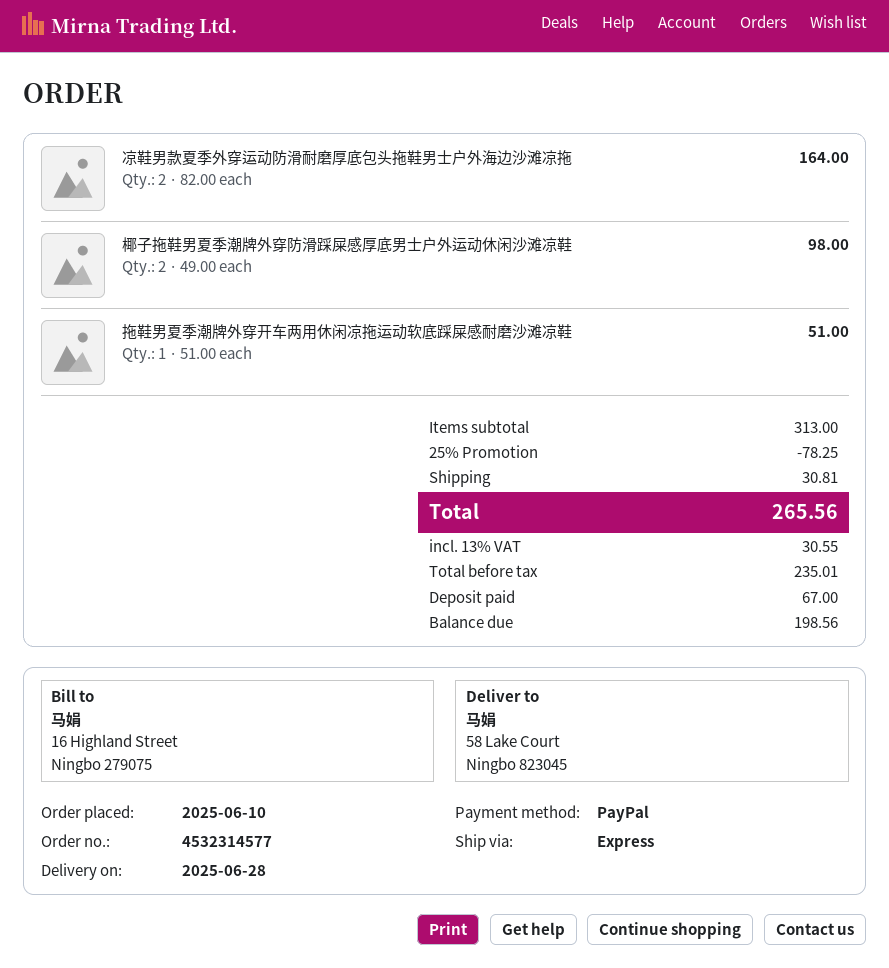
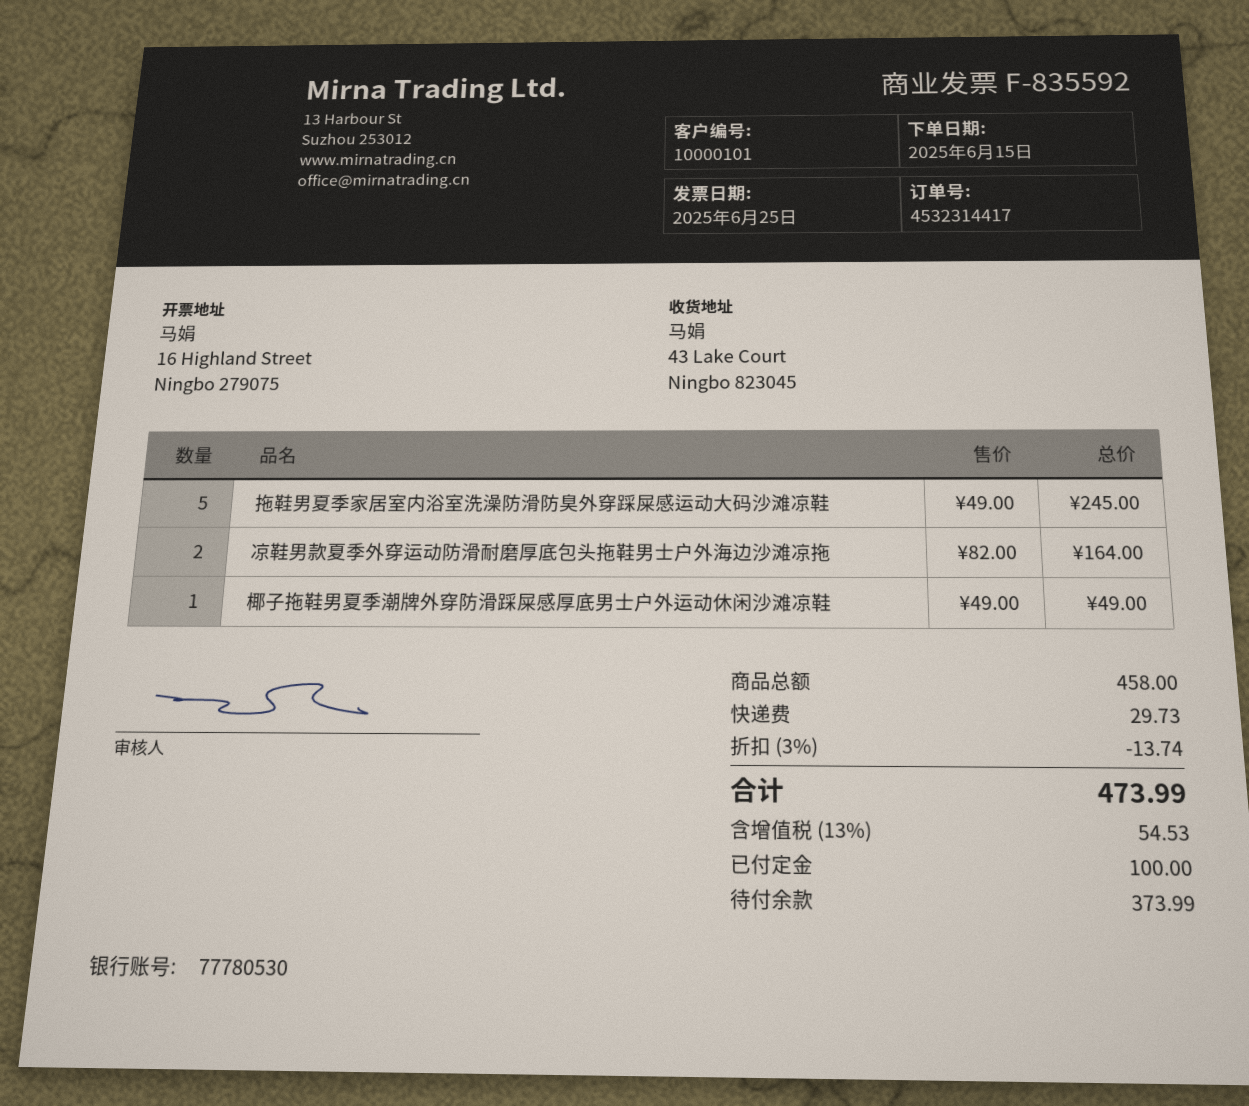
order number: 4532314577 -> 4532314417
order date: 2025-06-10 -> 2025-06-15
ship to: 58 Lake Court, Ningbo 823045 -> 43 Lake Court, Ningbo 823045
椰子拖鞋男夏季潮牌外穿防滑踩屎感厚底男士户外运动休闲沙滩凉鞋: 2 x 49.00 = 98.00 -> 1 x 49.00 = 49.00
拖鞋男夏季潮牌外穿开车两用休闲凉拖运动软底踩屎感耐磨沙滩凉鞋: 1 x 51.00 = 51.00 -> none
拖鞋男夏季家居室内浴室洗澡防滑防臭外穿踩屎感运动大码沙滩凉鞋: none -> 5 x 49.00 = 245.00
subtotal: 313.00 -> 458.00
discount: 25% = 78.25 -> 3% = 13.74
shipping: 30.81 -> 29.73
tax: 13% = 30.55 -> 13% = 54.53
total: 265.56 -> 473.99
deposit: 67.00 -> 100.00
balance: 198.56 -> 373.99

